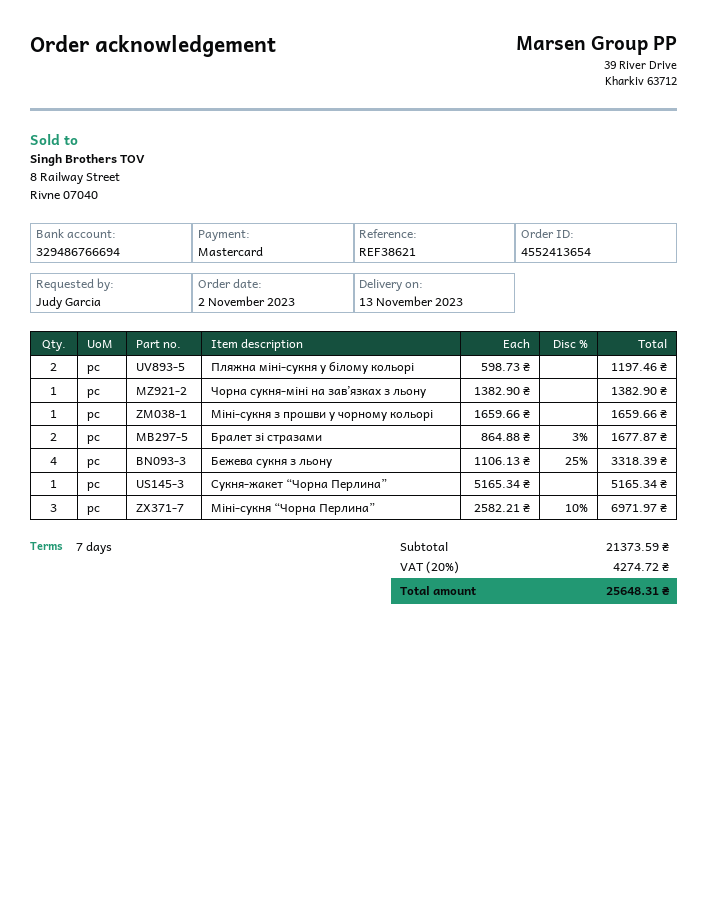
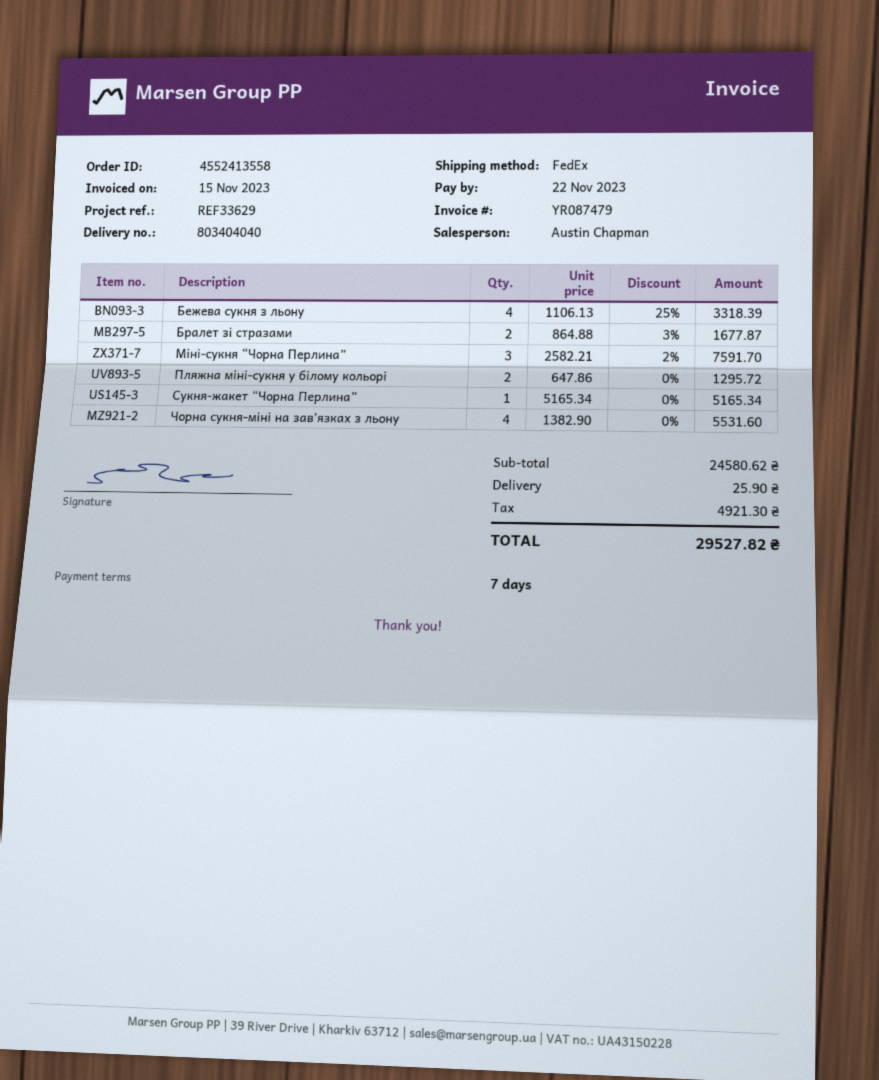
order number: 4552413654 -> 4552413558
reference: REF38621 -> REF33629
Пляжна міні-сукня у білому кольорі: 2 x 598.73 = 1197.46 -> 2 x 647.86 = 1295.72
Чорна сукня-міні на зав’язках з льону: 1 x 1382.90 = 1382.90 -> 4 x 1382.90 = 5531.60
Міні-сукня з прошви у чорному кольорі: 1 x 1659.66 = 1659.66 -> none
Міні-сукня “Чорна Перлина”: 3 x 2582.21 - 10% = 6971.97 -> 3 x 2582.21 - 2% = 7591.70
subtotal: 21373.59 -> 24580.62
shipping: none -> 25.90
tax: 4274.72 -> 4921.30
total: 25648.31 -> 29527.82

